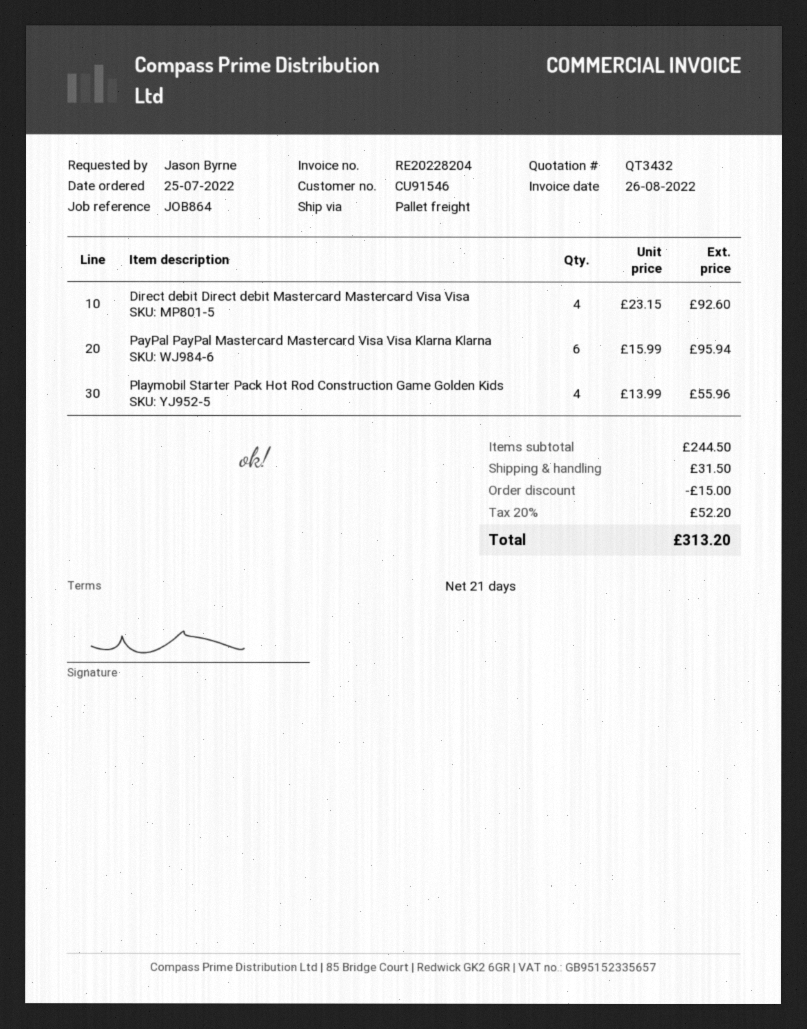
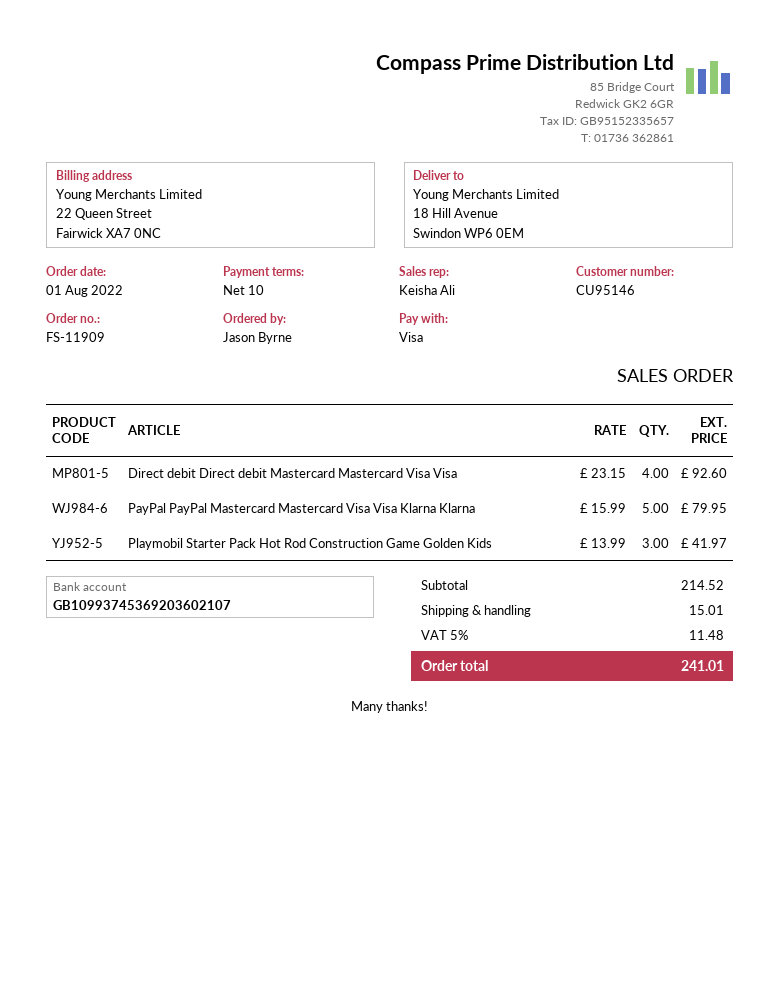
order date: 2022-07-25 -> 2022-08-01
payment terms: 21 days -> 10 days
customer number: CU91546 -> CU95146
PayPal PayPal Mastercard Mastercard Visa Visa Klarna Klarna: 6 x 15.99 = 95.94 -> 5 x 15.99 = 79.95
Playmobil Starter Pack Hot Rod Construction Game Golden Kids: 4 x 13.99 = 55.96 -> 3 x 13.99 = 41.97
subtotal: 244.50 -> 214.52
discount: 15.00 -> none
shipping: 31.50 -> 15.01
tax: 20% = 52.20 -> 5% = 11.48
total: 313.20 -> 241.01

